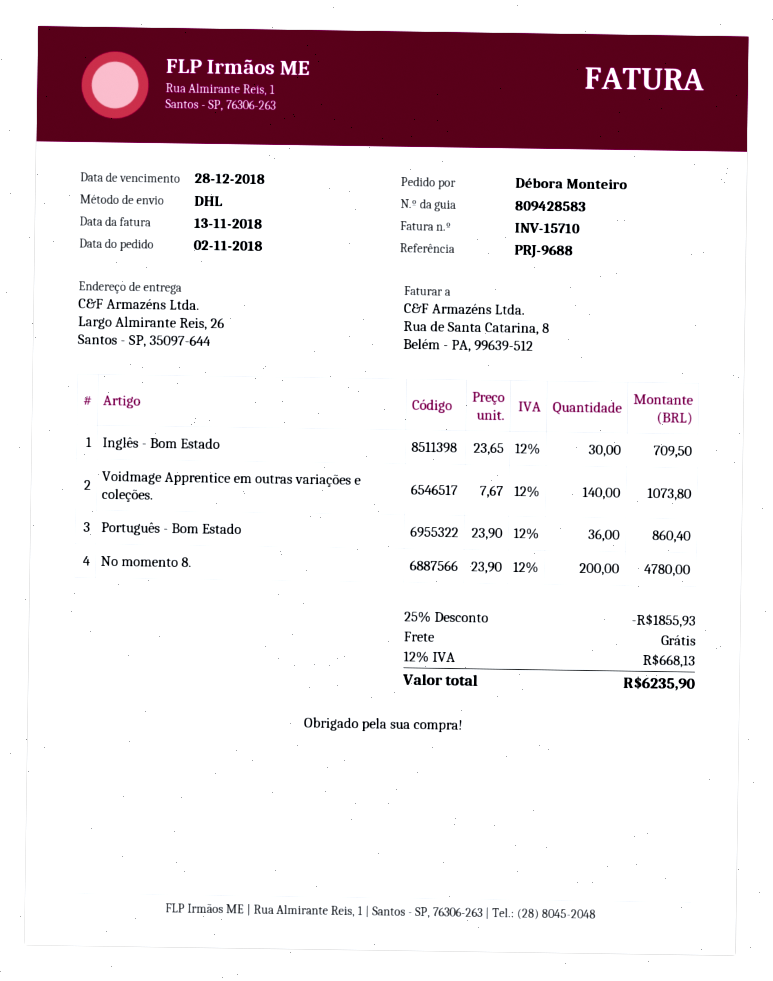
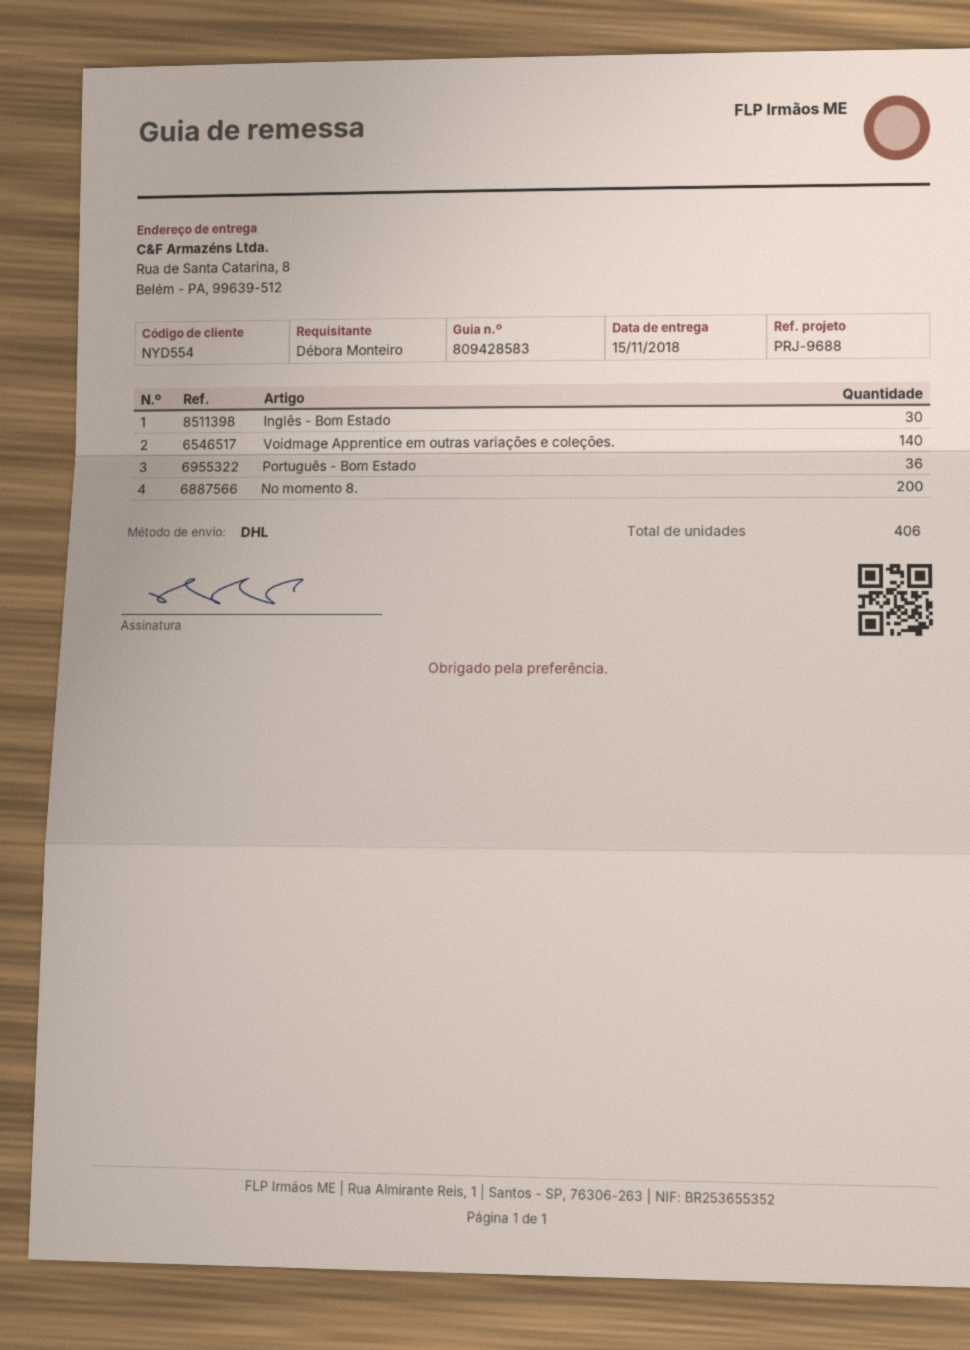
ship to: Largo Almirante Reis, 26, Santos - SP, 35097-644 -> Rua de Santa Catarina, 8, Belém - PA, 99639-512

